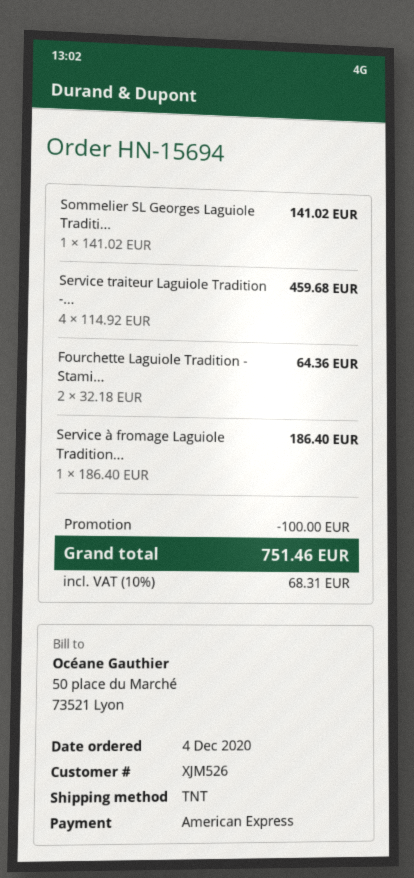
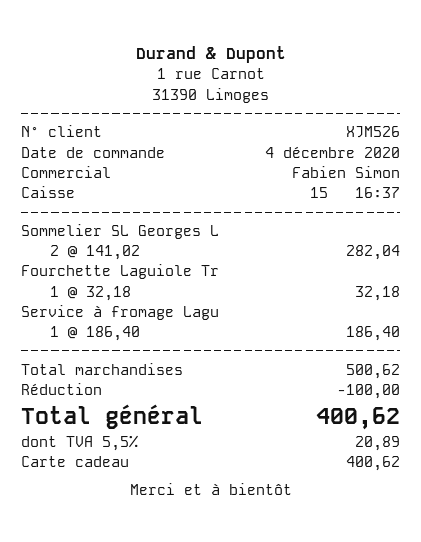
payment method: American Express -> gift card
Sommelier SL Georges Laguiole Traditi...: 1 x 141.02 = 141.02 -> 2 x 141.02 = 282.04
Service traiteur Laguiole Tradition -...: 4 x 114.92 = 459.68 -> none
Fourchette Laguiole Tradition - Stami...: 2 x 32.18 = 64.36 -> 1 x 32.18 = 32.18
tax: 10% = 68.31 -> 5.5% = 20.89
total: 751.46 -> 400.62

